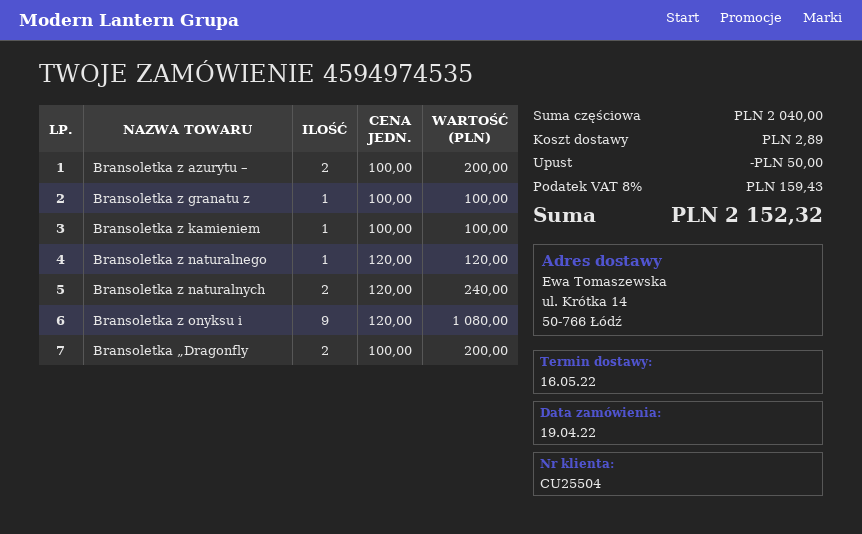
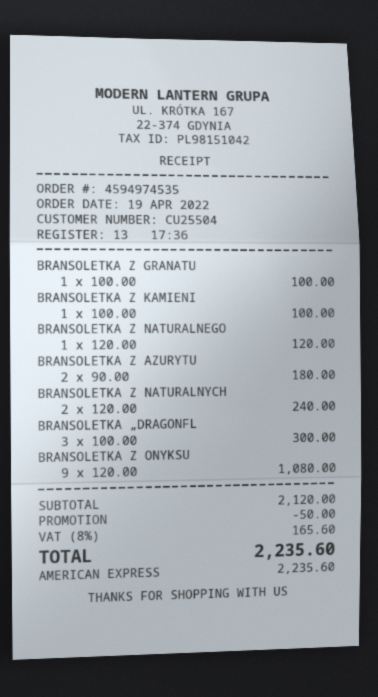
Bransoletka z azurytu –: 2 x 100.00 = 200.00 -> 2 x 90.00 = 180.00
Bransoletka „Dragonfly: 2 x 100.00 = 200.00 -> 3 x 100.00 = 300.00
subtotal: 2040.00 -> 2120.00
shipping: 2.89 -> none
tax: 8% = 159.43 -> 8% = 165.60
total: 2152.32 -> 2235.60

